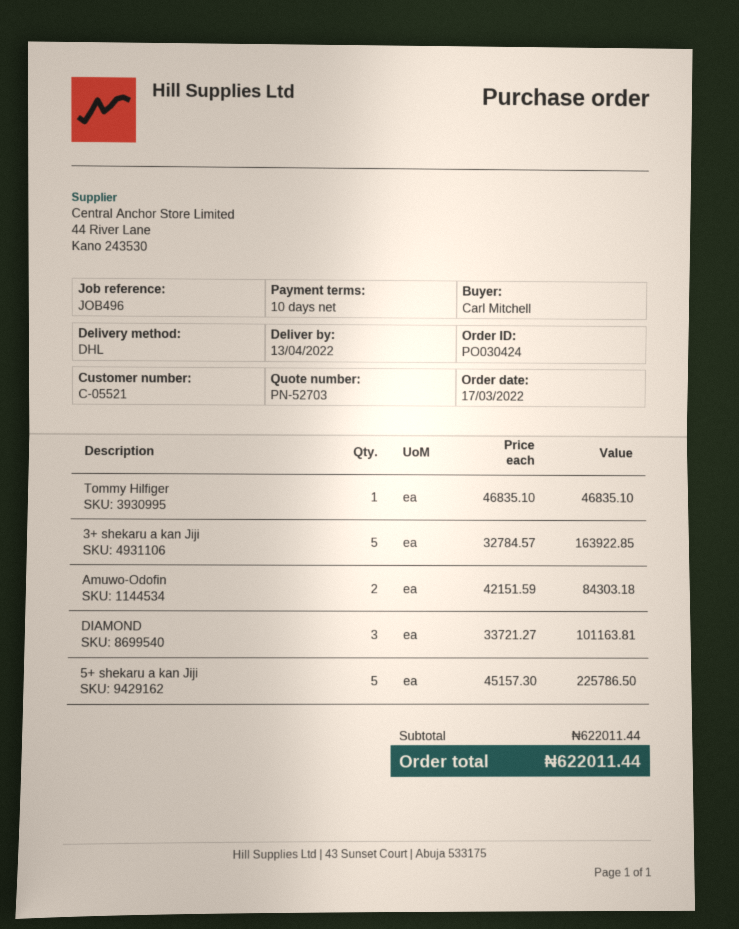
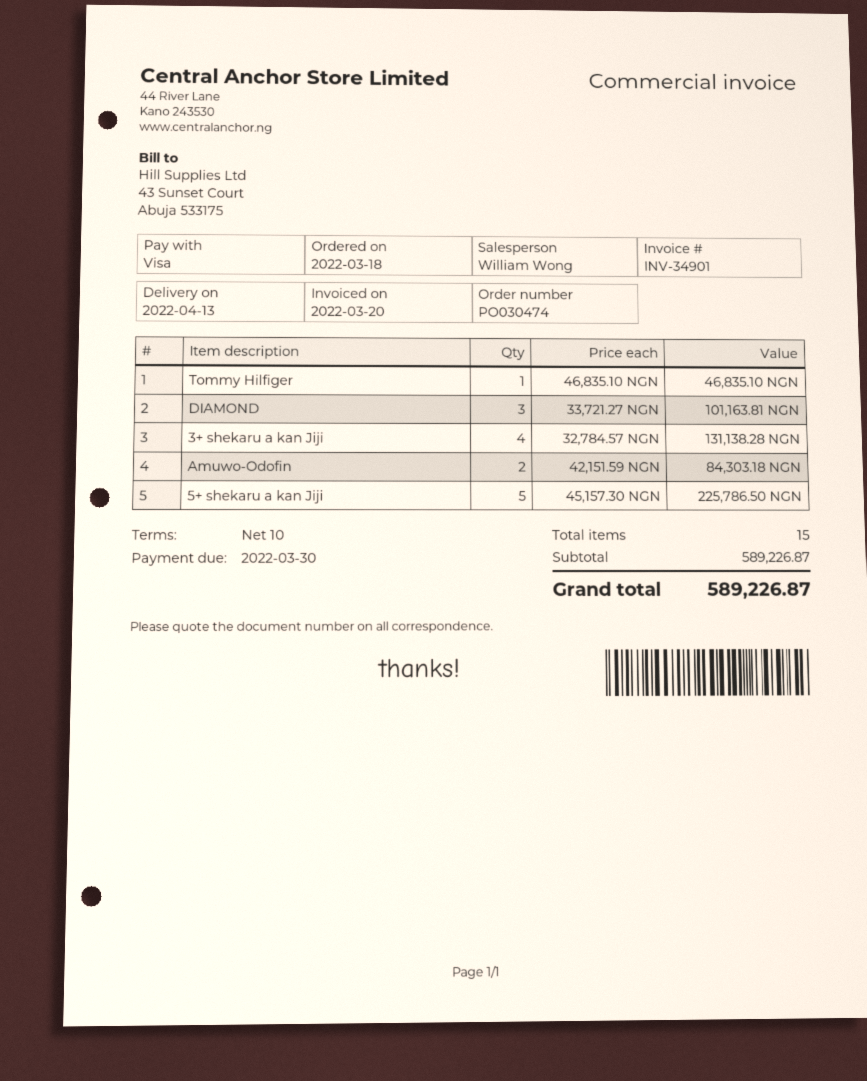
order number: PO030424 -> PO030474
order date: 2022-03-17 -> 2022-03-18
3+ shekaru a kan Jiji: 5 x 32784.57 = 163922.85 -> 4 x 32784.57 = 131138.28
subtotal: 622011.44 -> 589226.87
total: 622011.44 -> 589226.87

